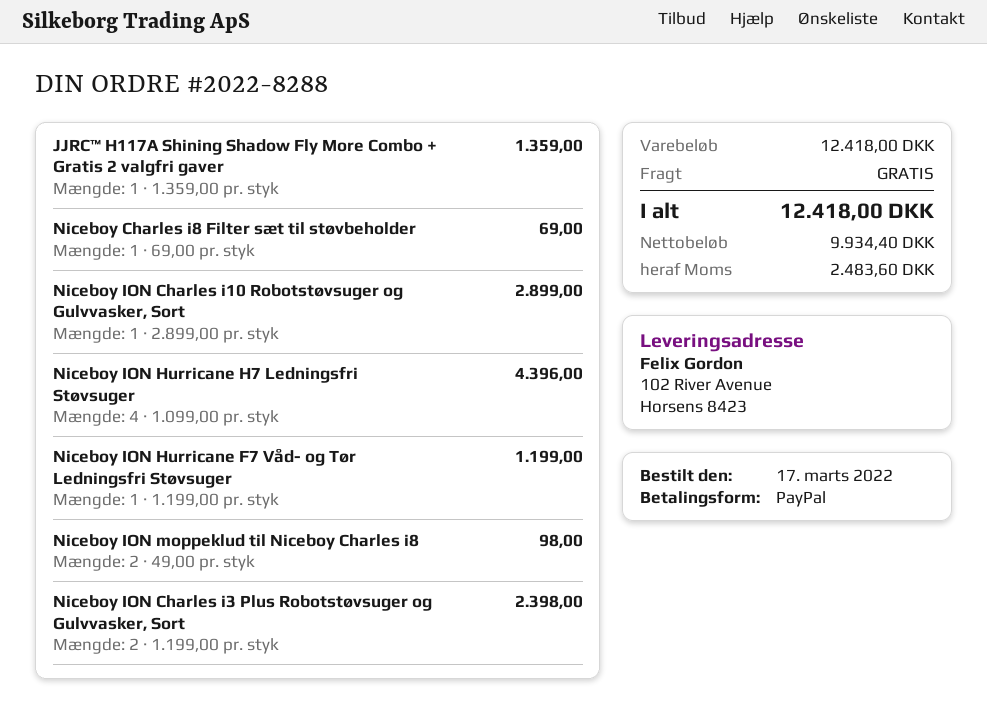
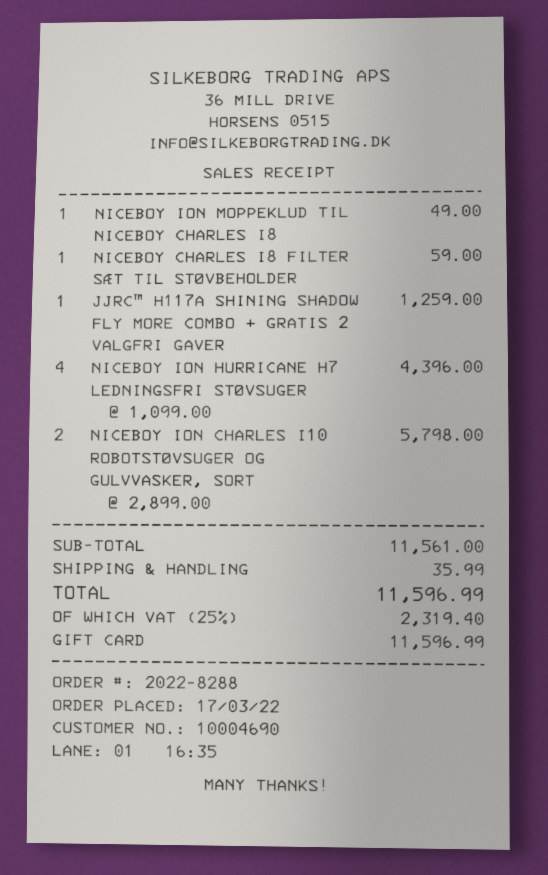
payment method: PayPal -> gift card
JJRC™ H117A Shining Shadow Fly More Combo + Gratis 2 valgfri gaver: 1 x 1359.00 = 1359.00 -> 1 x 1259.00 = 1259.00
Niceboy Charles i8 Filter sæt til støvbeholder: 1 x 69.00 = 69.00 -> 1 x 59.00 = 59.00
Niceboy ION Charles i10 Robotstøvsuger og Gulvvasker, Sort: 1 x 2899.00 = 2899.00 -> 2 x 2899.00 = 5798.00
Niceboy ION Hurricane F7 Våd- og Tør Ledningsfri Støvsuger: 1 x 1199.00 = 1199.00 -> none
Niceboy ION moppeklud til Niceboy Charles i8: 2 x 49.00 = 98.00 -> 1 x 49.00 = 49.00
Niceboy ION Charles i3 Plus Robotstøvsuger og Gulvvasker, Sort: 2 x 1199.00 = 2398.00 -> none
subtotal: 12418.00 -> 11561.00
shipping: 0.00 -> 35.99
tax: 2483.60 -> 2319.40
total: 12418.00 -> 11596.99

